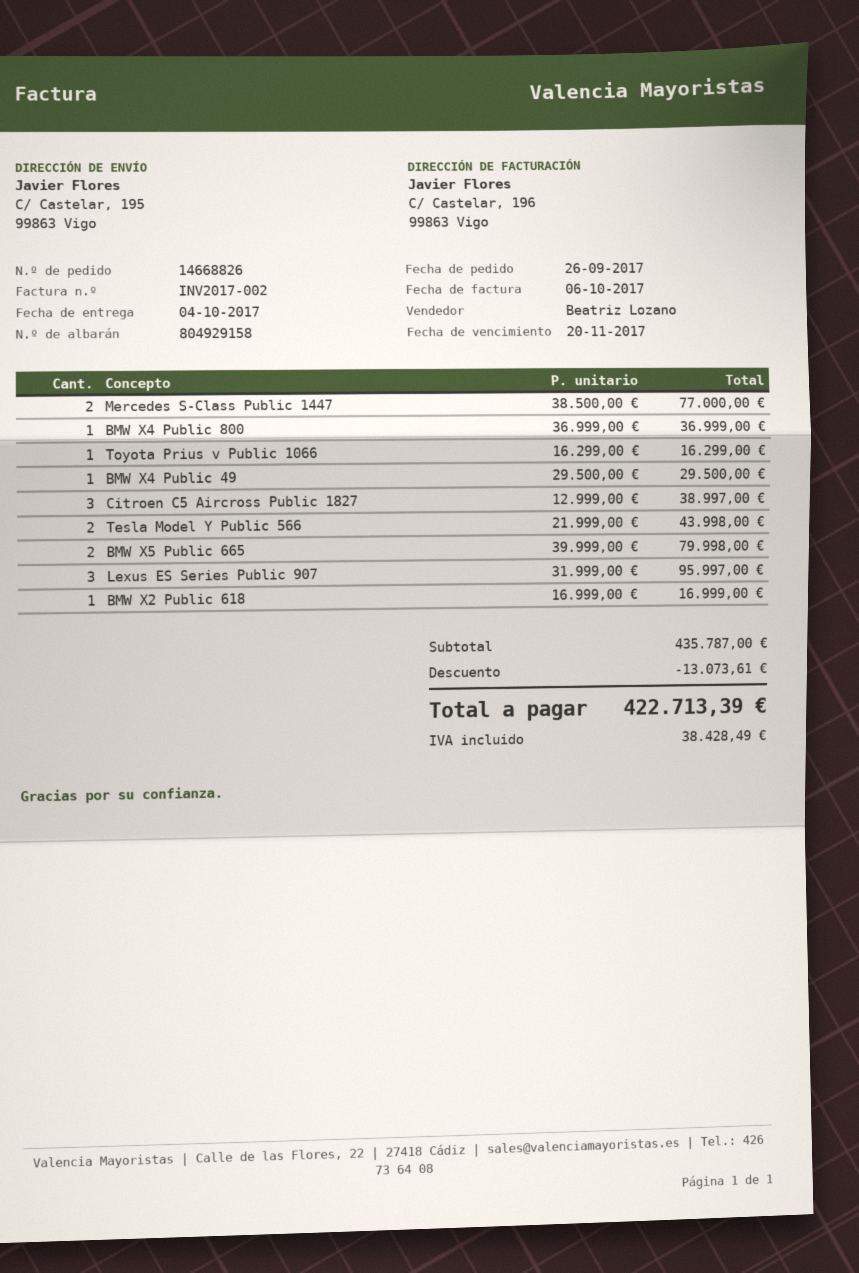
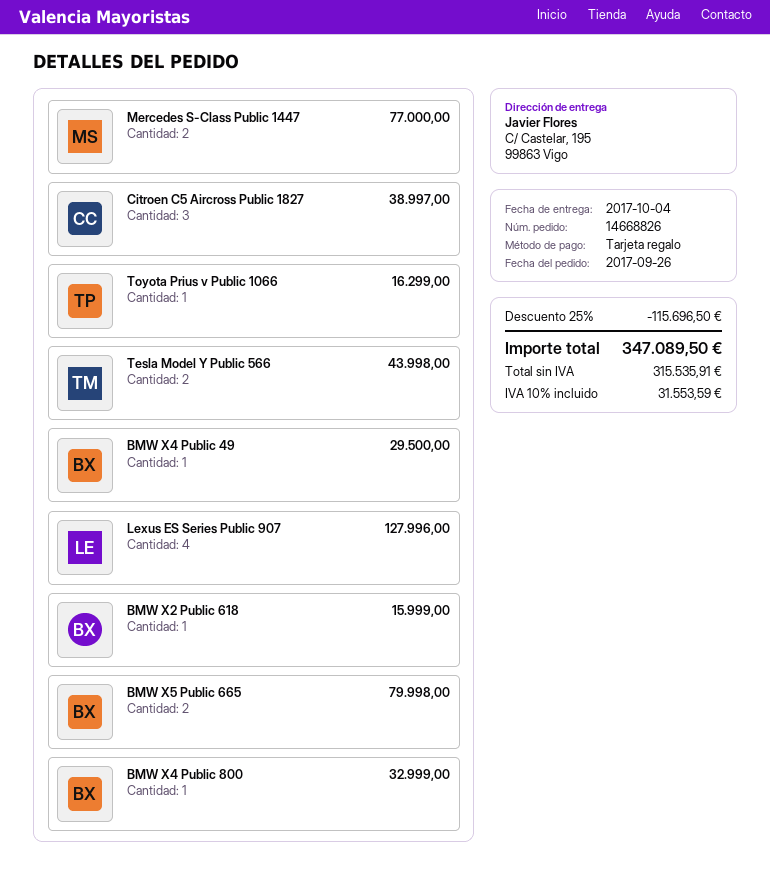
BMW X4 Public 800: 1 for 36999.00 -> 1 for 32999.00
Lexus ES Series Public 907: 3 for 95997.00 -> 4 for 127996.00
BMW X2 Public 618: 1 for 16999.00 -> 1 for 15999.00
discount: 13073.61 -> 115696.50
tax: 38428.49 -> 31553.59
total: 422713.39 -> 347089.50

